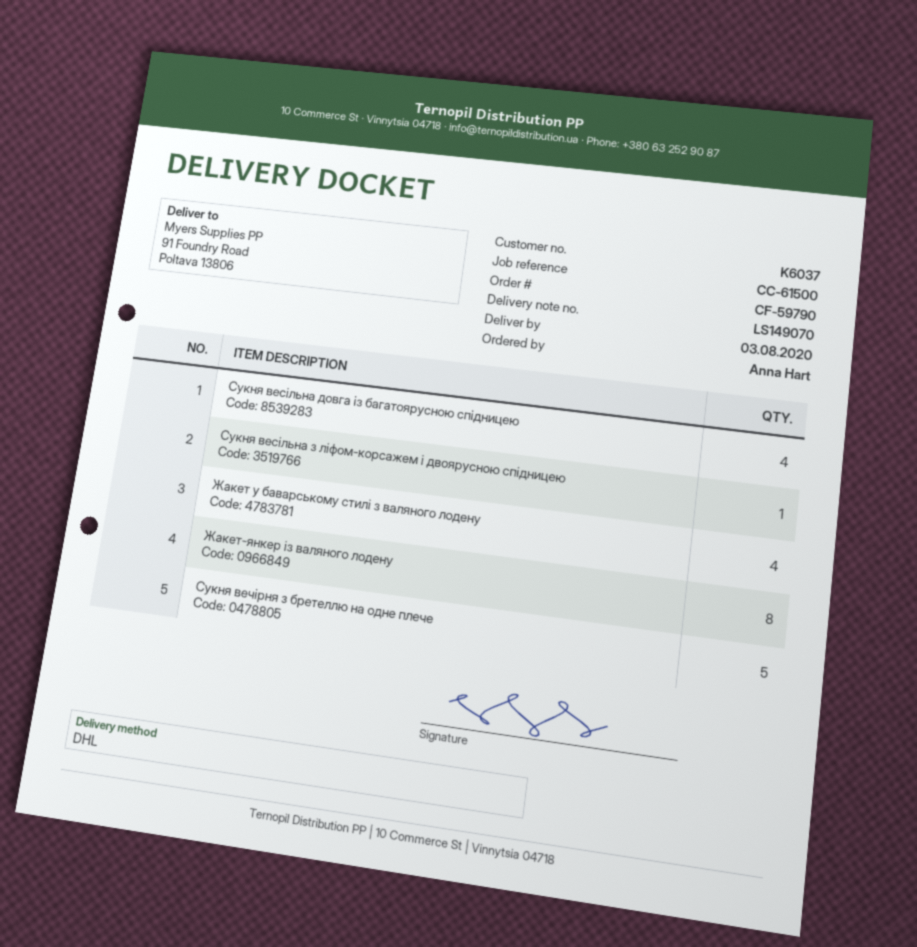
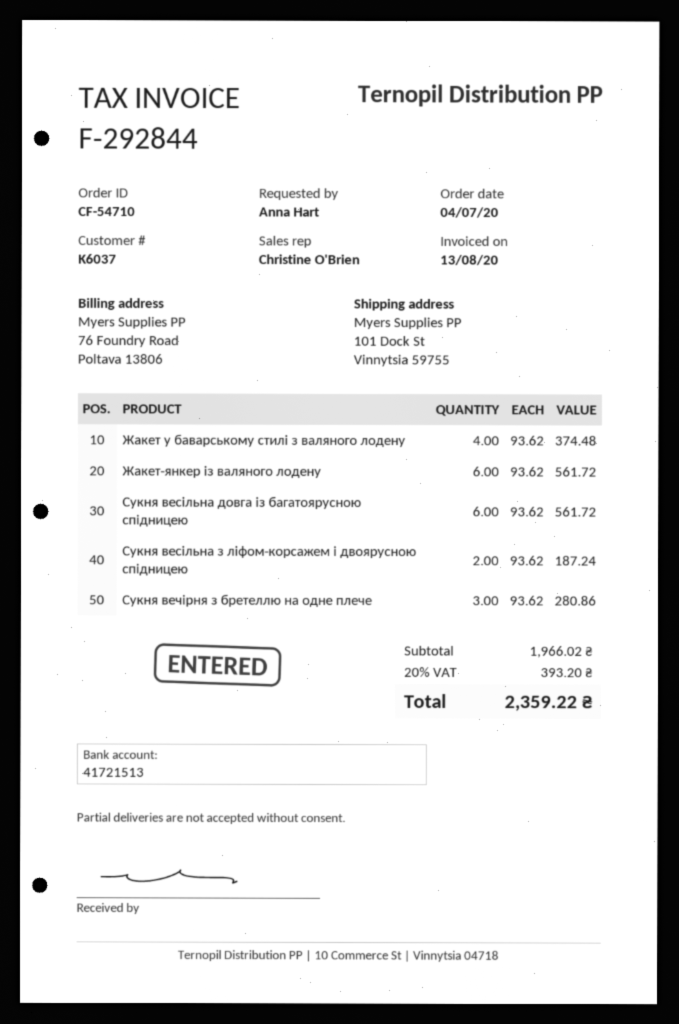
order number: CF-59790 -> CF-54710
ship to: 91 Foundry Road, Poltava 13806 -> 101 Dock St, Vinnytsia 59755
Сукня весільна довга із багатоярусною спідницею: 4 -> 6
Сукня весільна з ліфом-корсажем і двоярусною спідницею: 1 -> 2
Жакет-янкер із валяного лодену: 8 -> 6
Сукня вечірня з бретеллю на одне плече: 5 -> 3

